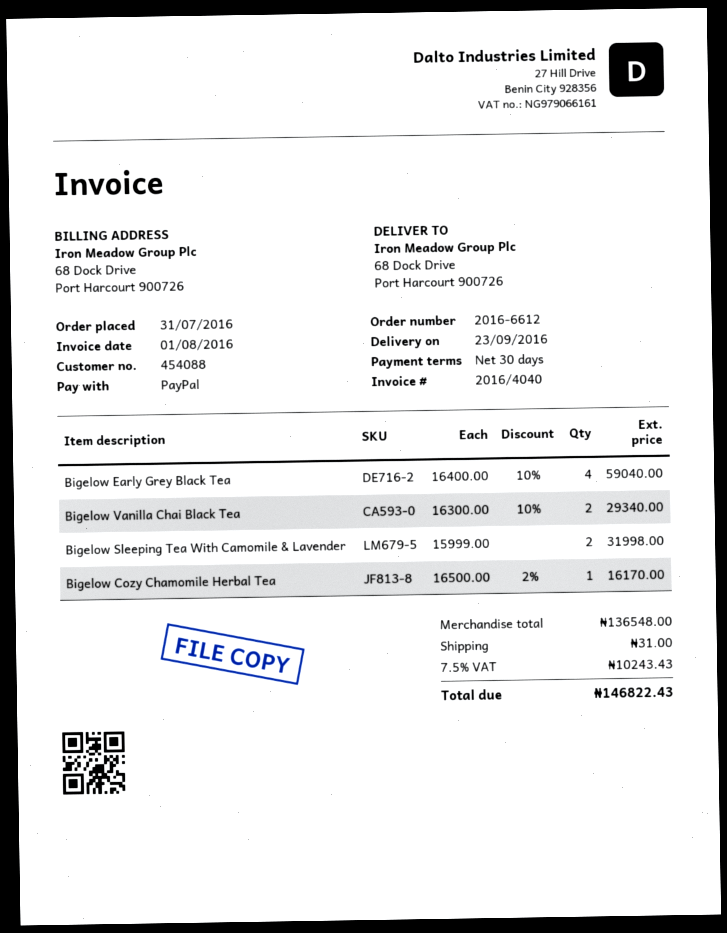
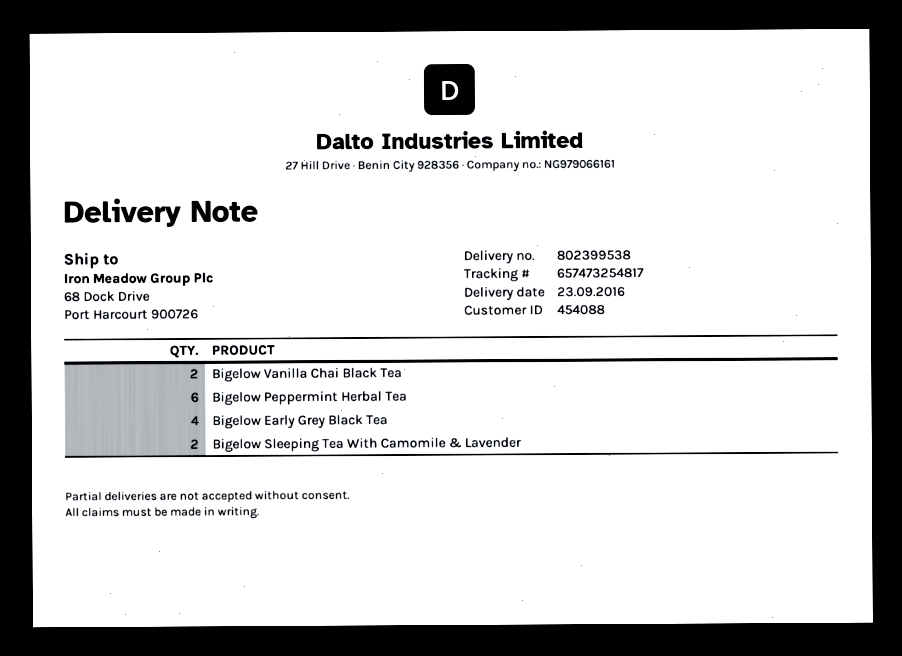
Bigelow Cozy Chamomile Herbal Tea: 1 -> none
Bigelow Peppermint Herbal Tea: none -> 6

